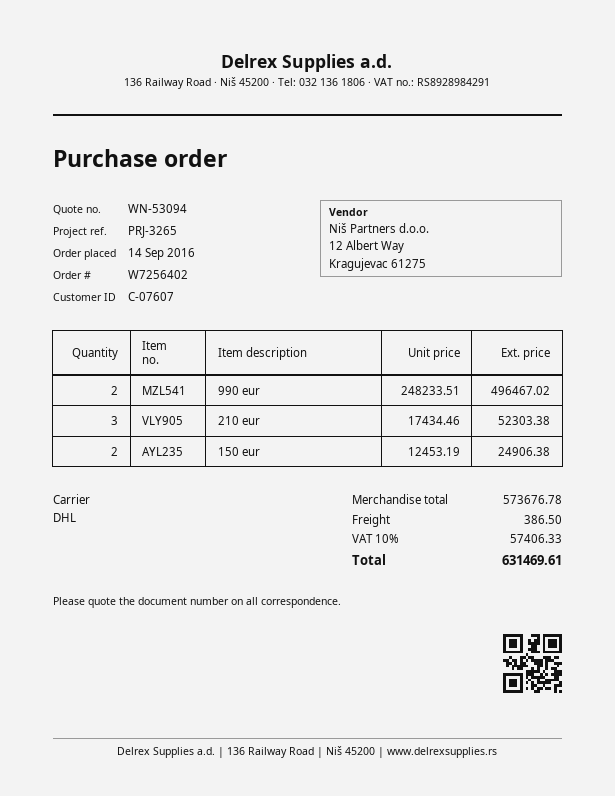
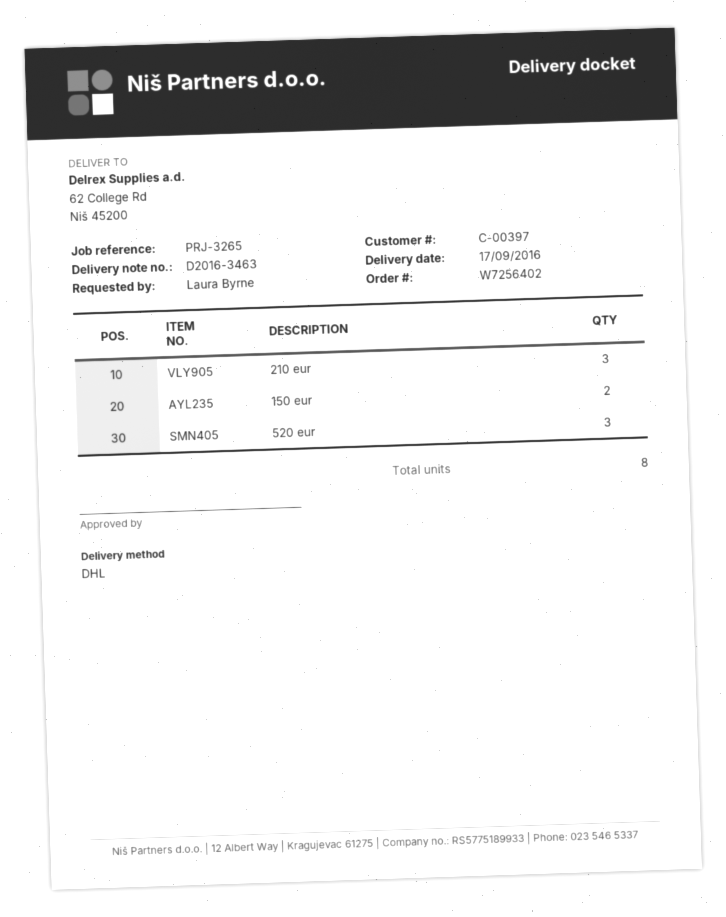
customer number: C-07607 -> C-00397
990 eur: 2 -> none
520 eur: none -> 3

